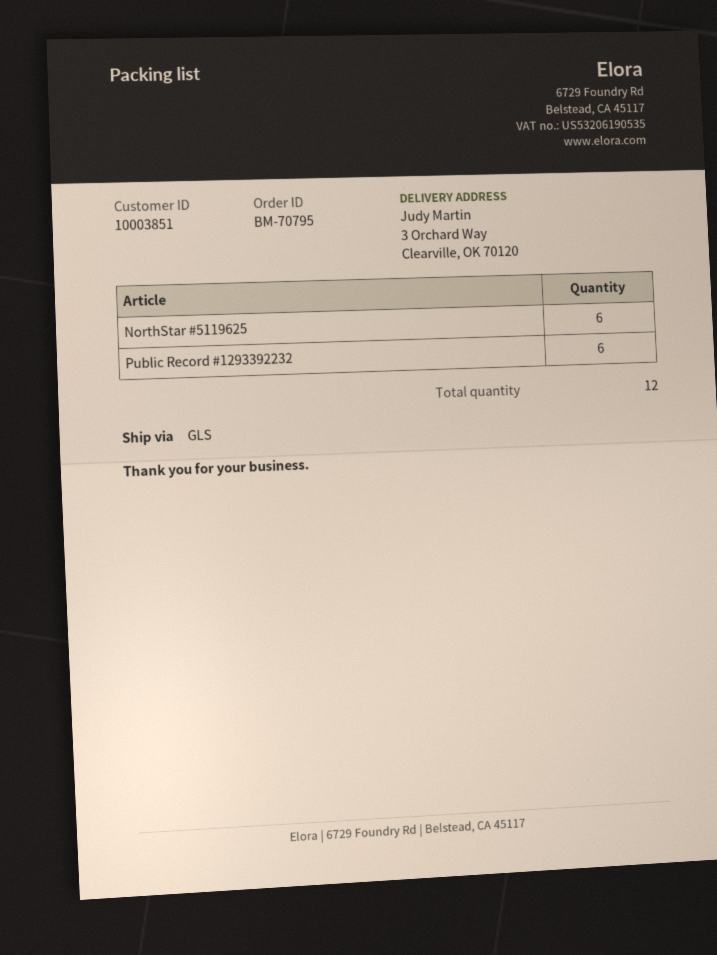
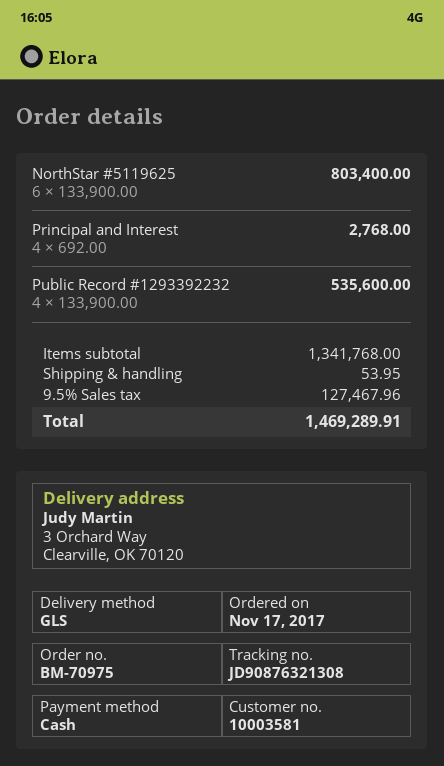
order number: BM-70795 -> BM-70975
customer number: 10003851 -> 10003581
Public Record #1293392232: 6 -> 4
Principal and Interest: none -> 4

